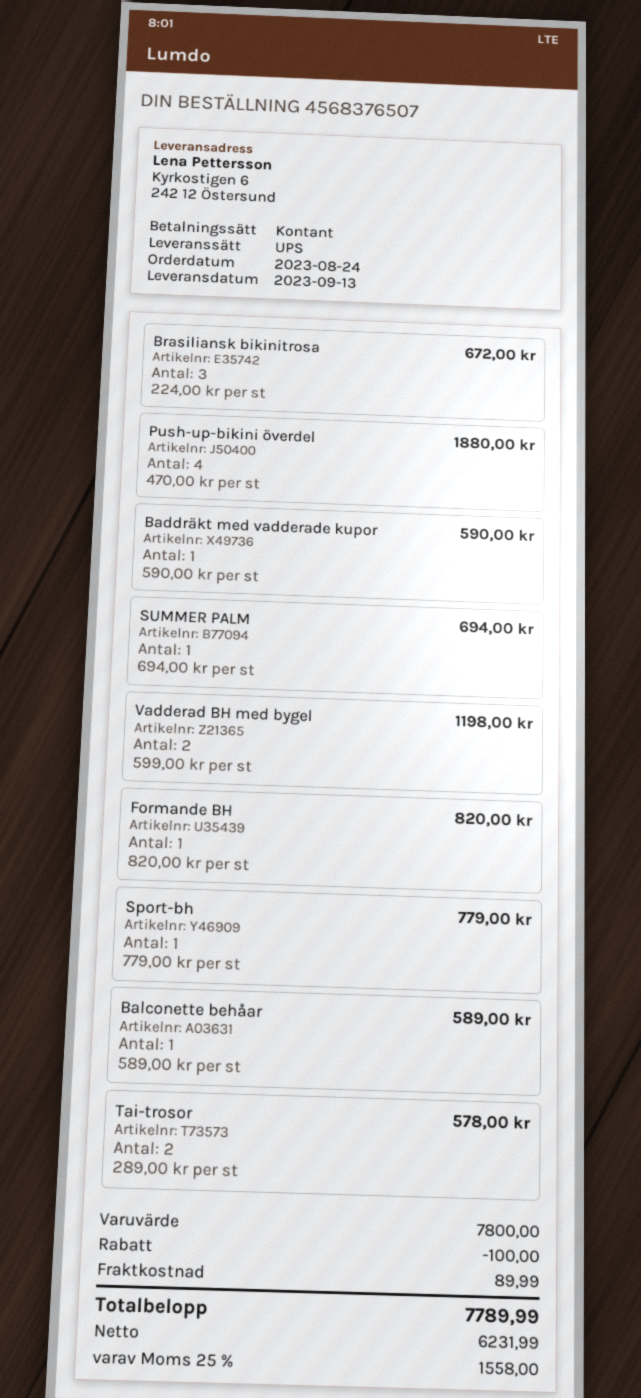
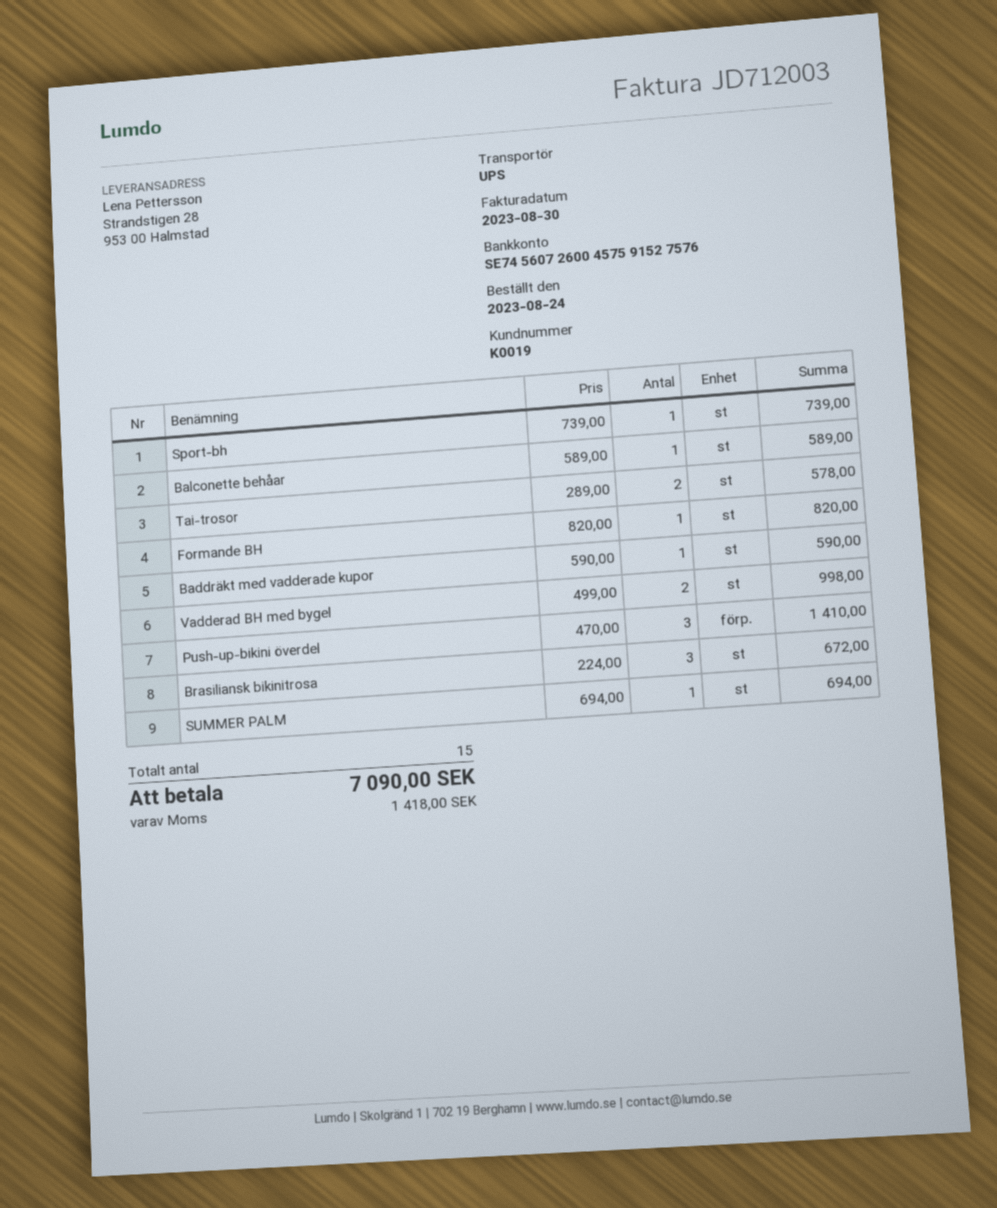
ship to: Kyrkostigen 6, 242 12 Östersund -> Strandstigen 28, 953 00 Halmstad
Push-up-bikini överdel: 4 x 470.00 = 1880.00 -> 3 x 470.00 = 1410.00
Vadderad BH med bygel: 2 x 599.00 = 1198.00 -> 2 x 499.00 = 998.00
Sport-bh: 1 x 779.00 = 779.00 -> 1 x 739.00 = 739.00
discount: 100.00 -> none
shipping: 89.99 -> none
tax: 1558.00 -> 1418.00
total: 7789.99 -> 7090.00

